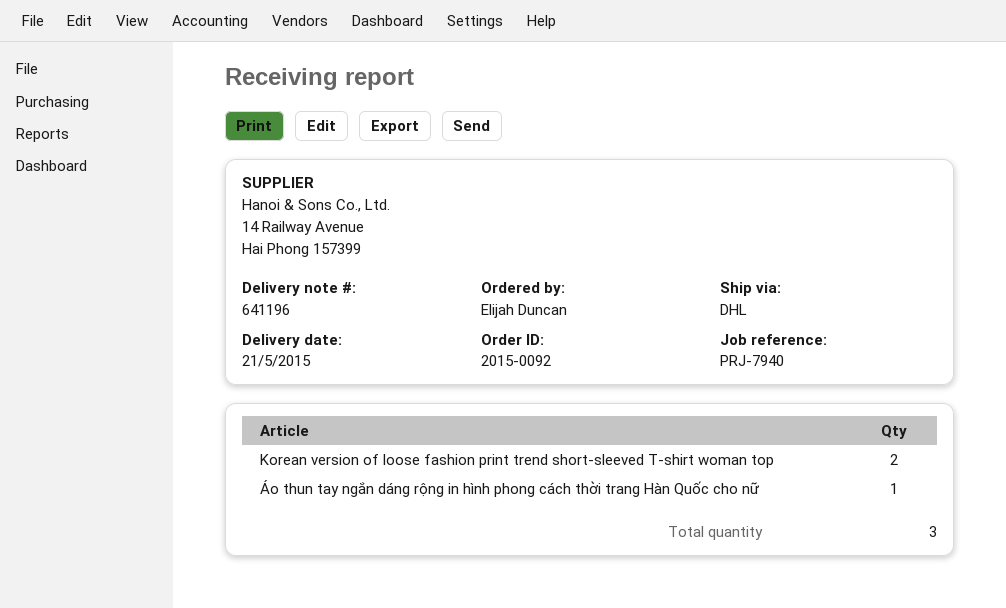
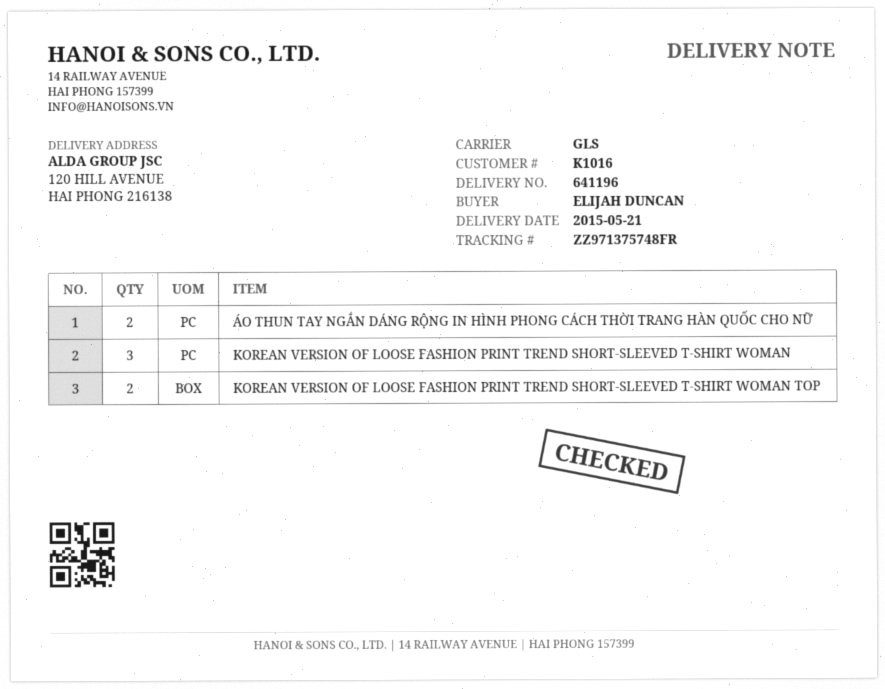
shipping method: DHL -> GLS
Áo thun tay ngắn dáng rộng in hình phong cách thời trang Hàn Quốc cho nữ: 1 -> 2
KOREAN VERSION OF LOOSE FASHION PRINT TREND SHORT-SLEEVED T-SHIRT WOMAN: none -> 3

